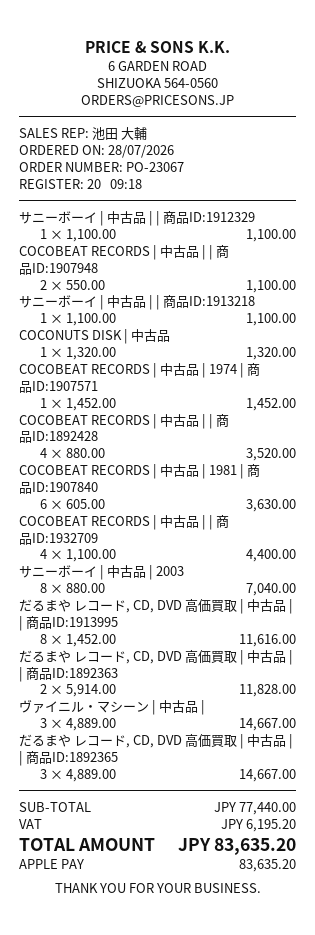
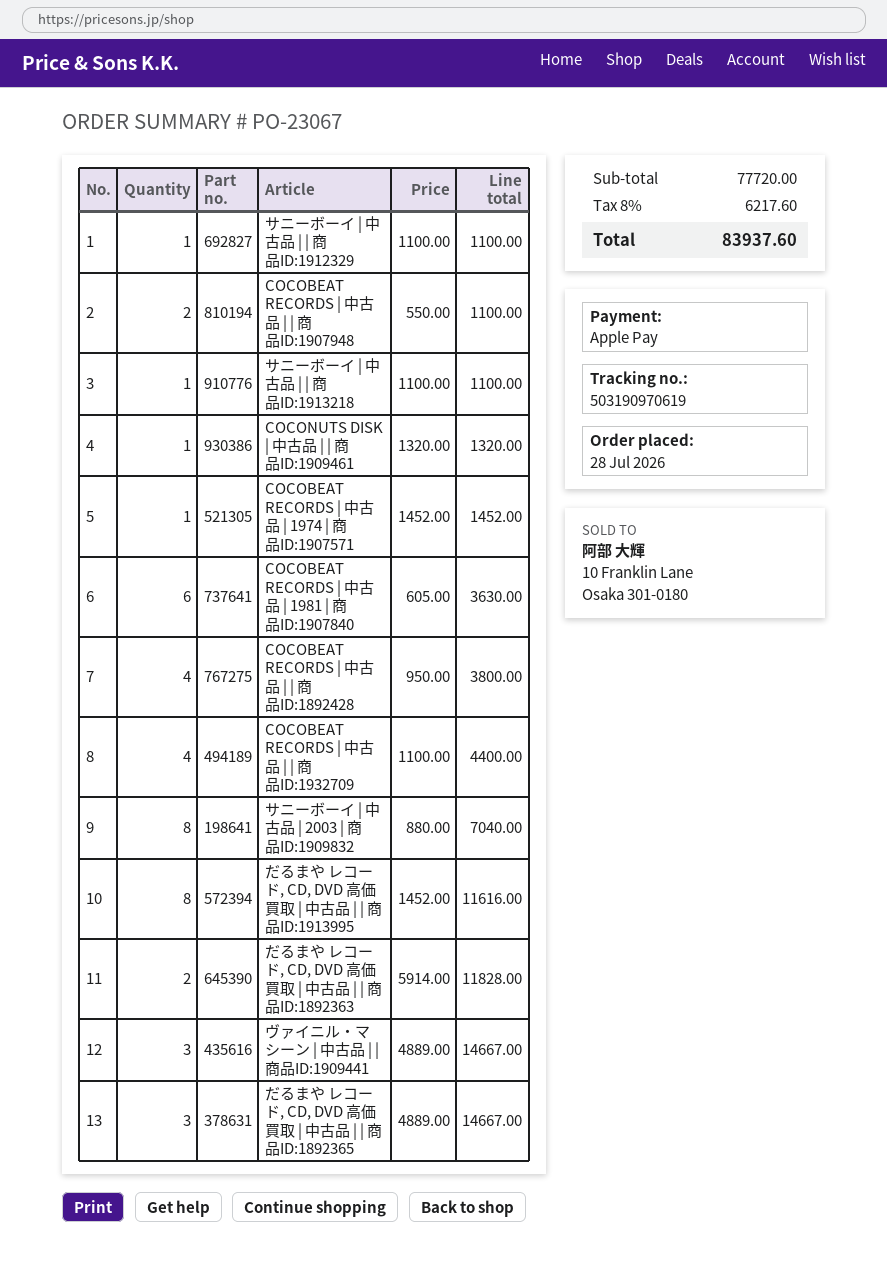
COCOBEAT RECORDS | 中古品 | | 商品ID:1892428: 4 x 880.00 = 3520.00 -> 4 x 950.00 = 3800.00
subtotal: 77440.00 -> 77720.00
tax: 6195.20 -> 6217.60
total: 83635.20 -> 83937.60

